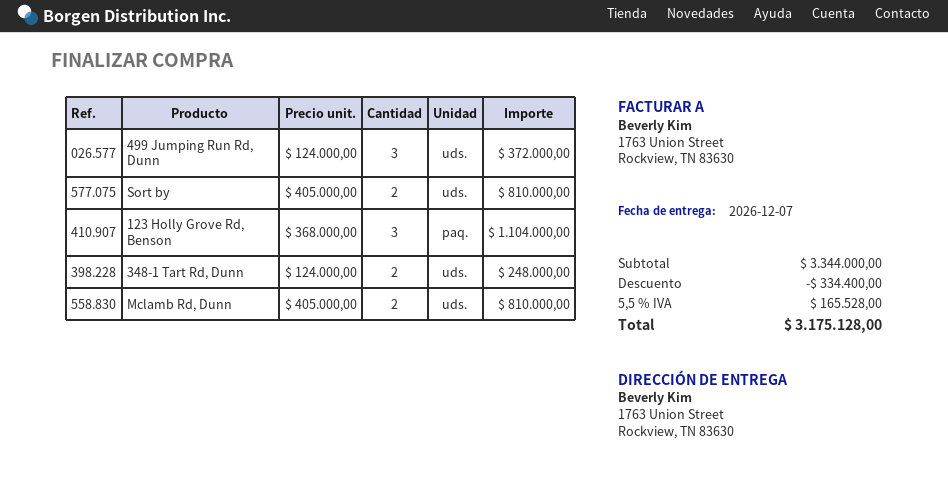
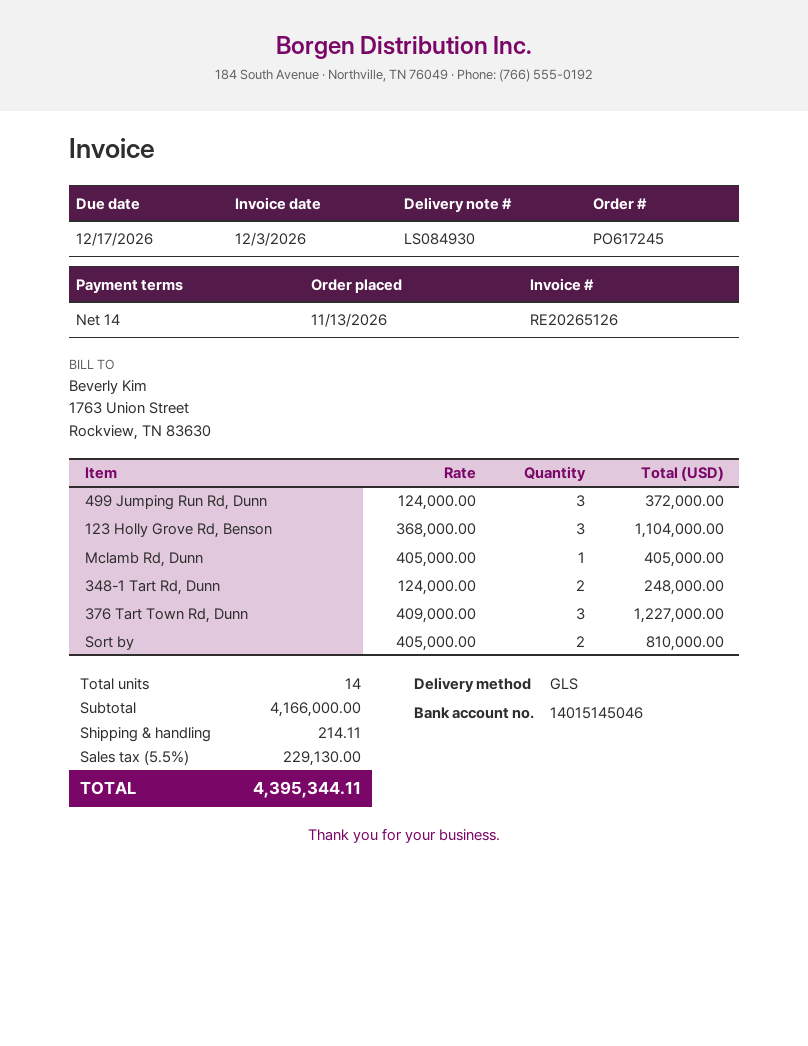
Mclamb Rd, Dunn: 2 x 405000.00 = 810000.00 -> 1 x 405000.00 = 405000.00
376 Tart Town Rd, Dunn: none -> 3 x 409000.00 = 1227000.00
subtotal: 3344000.00 -> 4166000.00
discount: 334400.00 -> none
shipping: none -> 214.11
tax: 5.5% = 165528.00 -> 5.5% = 229130.00
total: 3175128.00 -> 4395344.11

